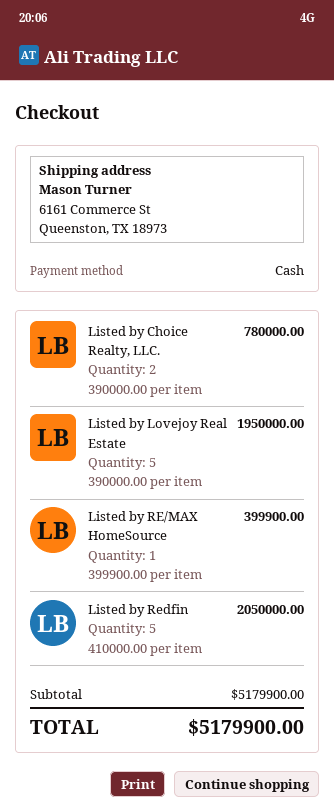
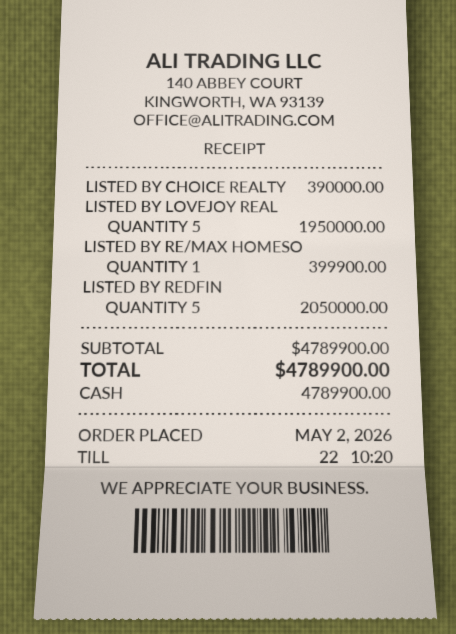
Listed by Choice Realty, LLC.: 2 for 780000.00 -> 1 for 390000.00
subtotal: 5179900.00 -> 4789900.00
total: 5179900.00 -> 4789900.00

